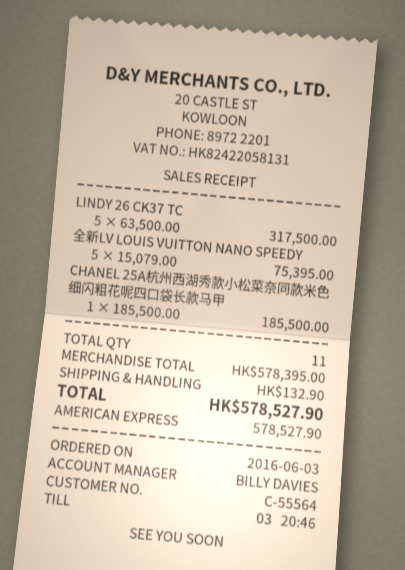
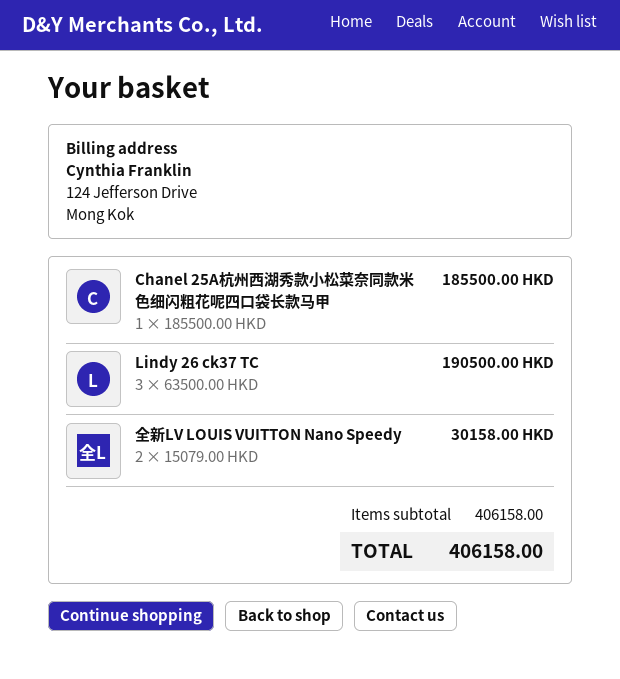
LINDY 26 CK37 TC: 5 x 63500.00 = 317500.00 -> 3 x 63500.00 = 190500.00
全新LV LOUIS VUITTON NANO SPEEDY: 5 x 15079.00 = 75395.00 -> 2 x 15079.00 = 30158.00
subtotal: 578395.00 -> 406158.00
shipping: 132.90 -> none
total: 578527.90 -> 406158.00

